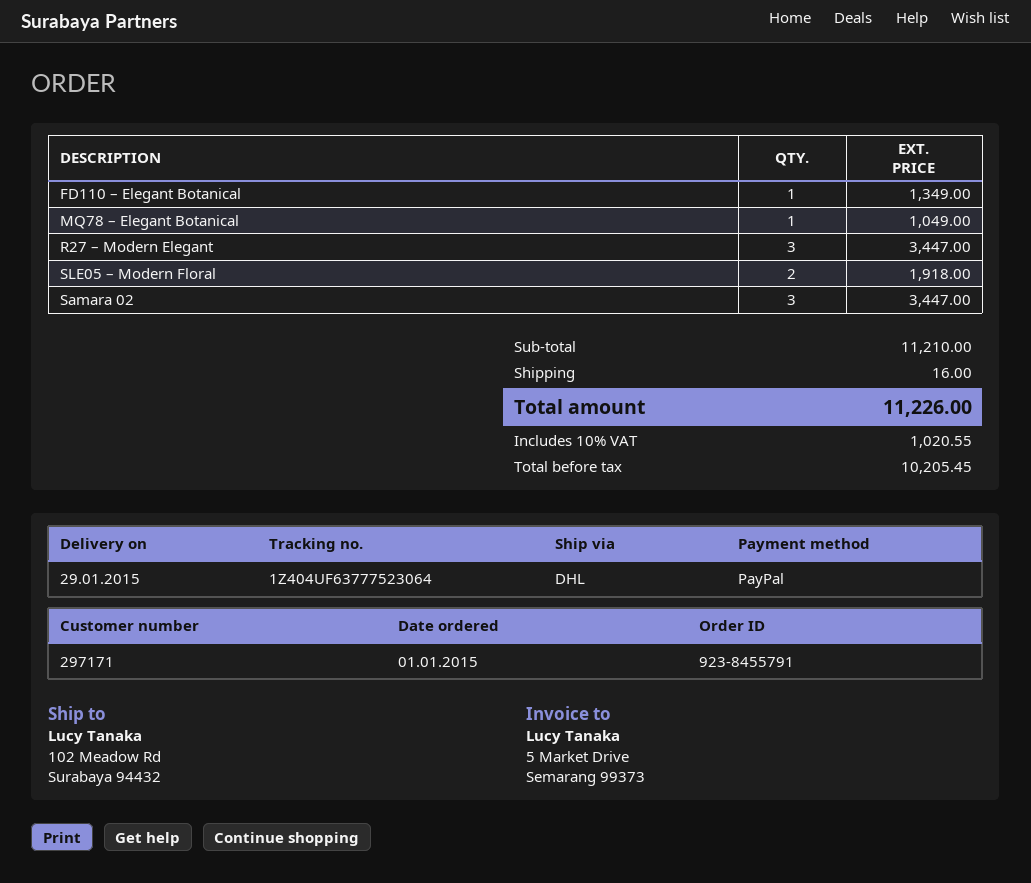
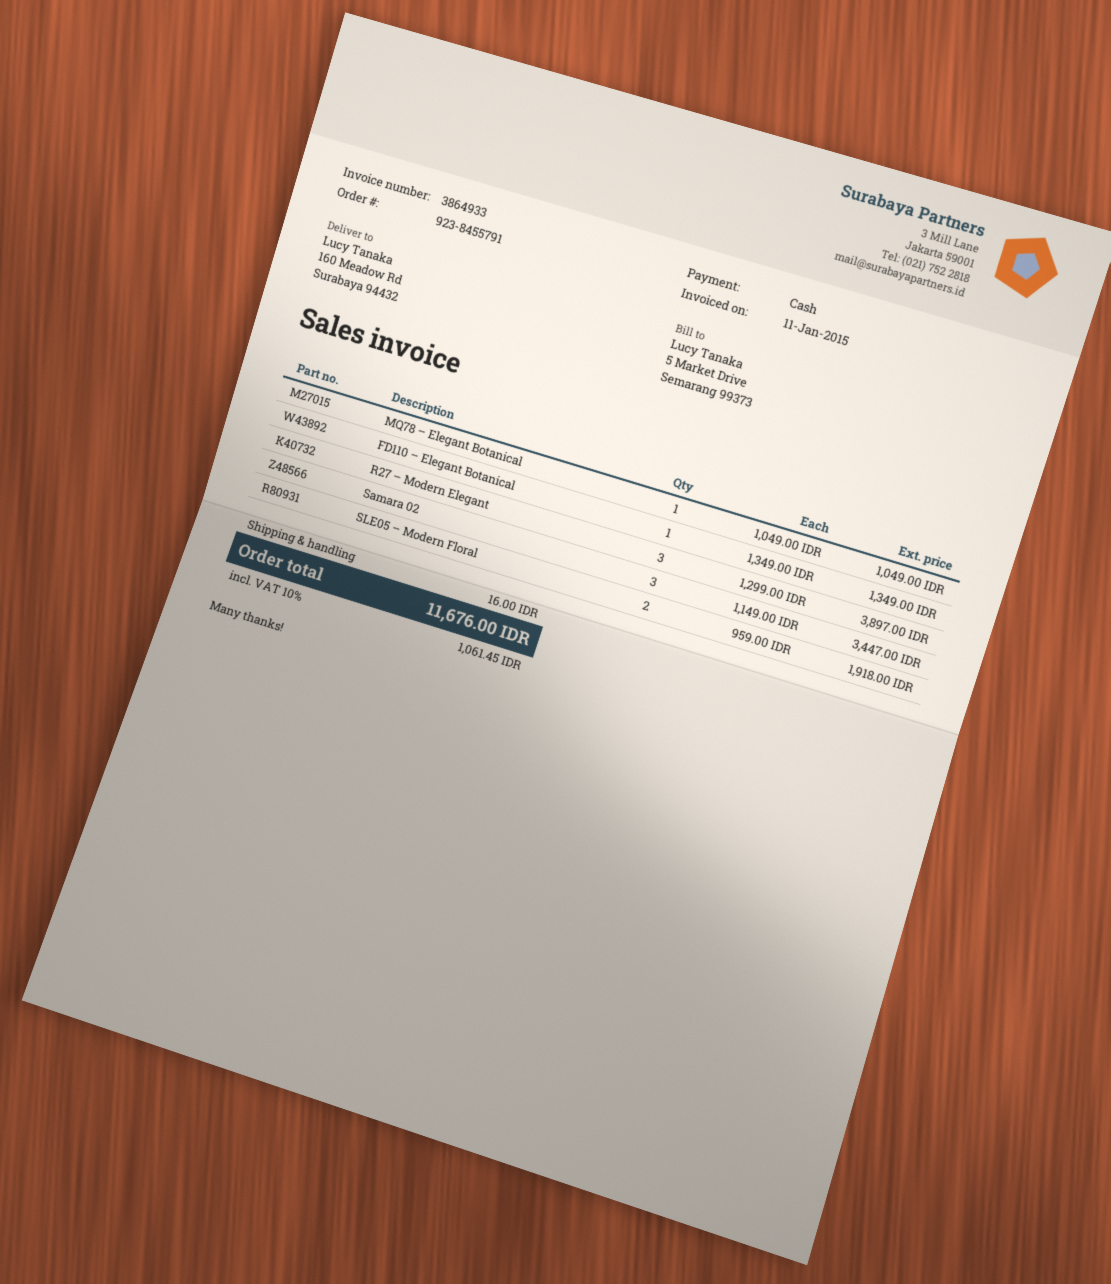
payment method: PayPal -> cash
ship to: 102 Meadow Rd, Surabaya 94432 -> 160 Meadow Rd, Surabaya 94432
R27 – Modern Elegant: 3 for 3447.00 -> 3 for 3897.00
tax: 10% = 1020.55 -> 10% = 1061.45
total: 11226.00 -> 11676.00

